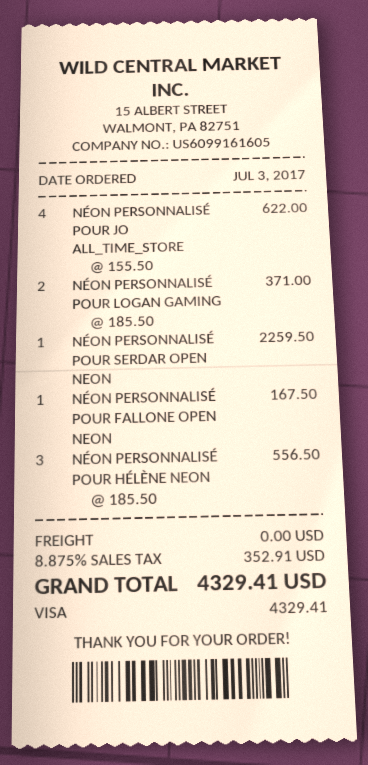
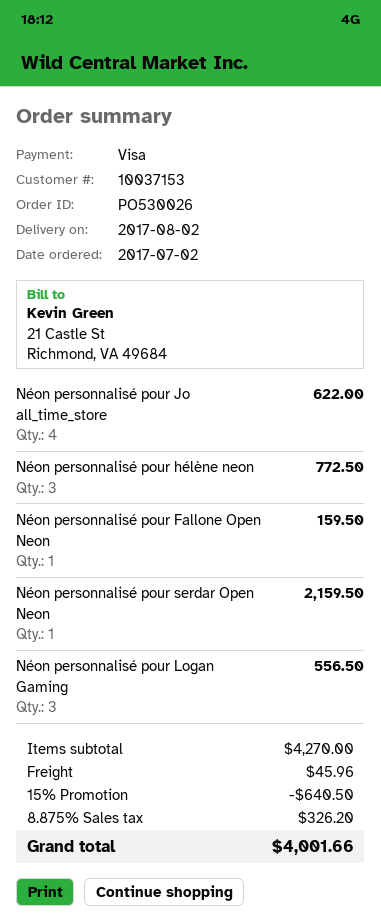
order date: 2017-07-03 -> 2017-07-02
NÉON PERSONNALISÉ POUR LOGAN GAMING: 2 for 371.00 -> 3 for 556.50
NÉON PERSONNALISÉ POUR SERDAR OPEN NEON: 1 for 2259.50 -> 1 for 2159.50
NÉON PERSONNALISÉ POUR FALLONE OPEN NEON: 1 for 167.50 -> 1 for 159.50
NÉON PERSONNALISÉ POUR HÉLÈNE NEON: 3 for 556.50 -> 3 for 772.50
discount: none -> 15% = 640.50
shipping: 0.00 -> 45.96
tax: 8.875% = 352.91 -> 8.875% = 326.20
total: 4329.41 -> 4001.66

